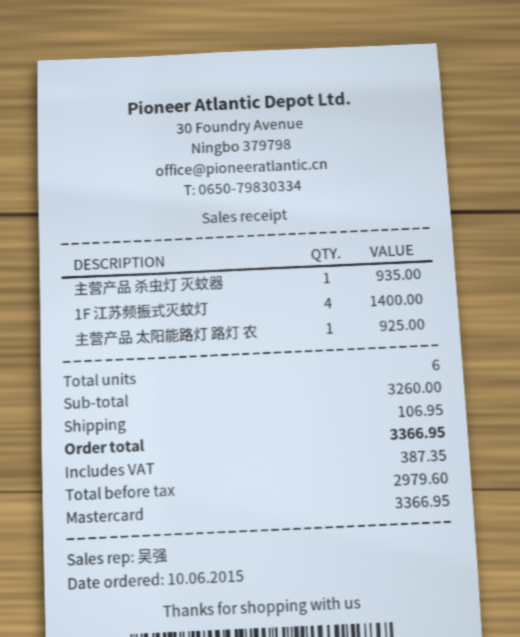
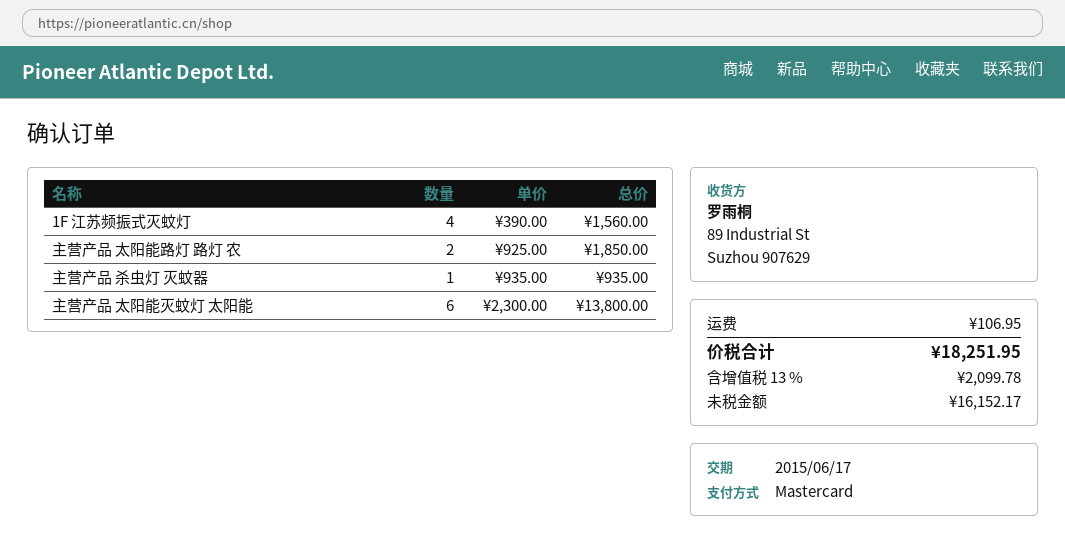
1F 江苏频振式灭蚊灯: 4 for 1400.00 -> 4 for 1560.00
主营产品 太阳能路灯 路灯 农: 1 for 925.00 -> 2 for 1850.00
主营产品 太阳能灭蚊灯 太阳能: none -> 6 for 13800.00
net: 2979.60 -> 16152.17
tax: 387.35 -> 2099.78
total: 3366.95 -> 18251.95

